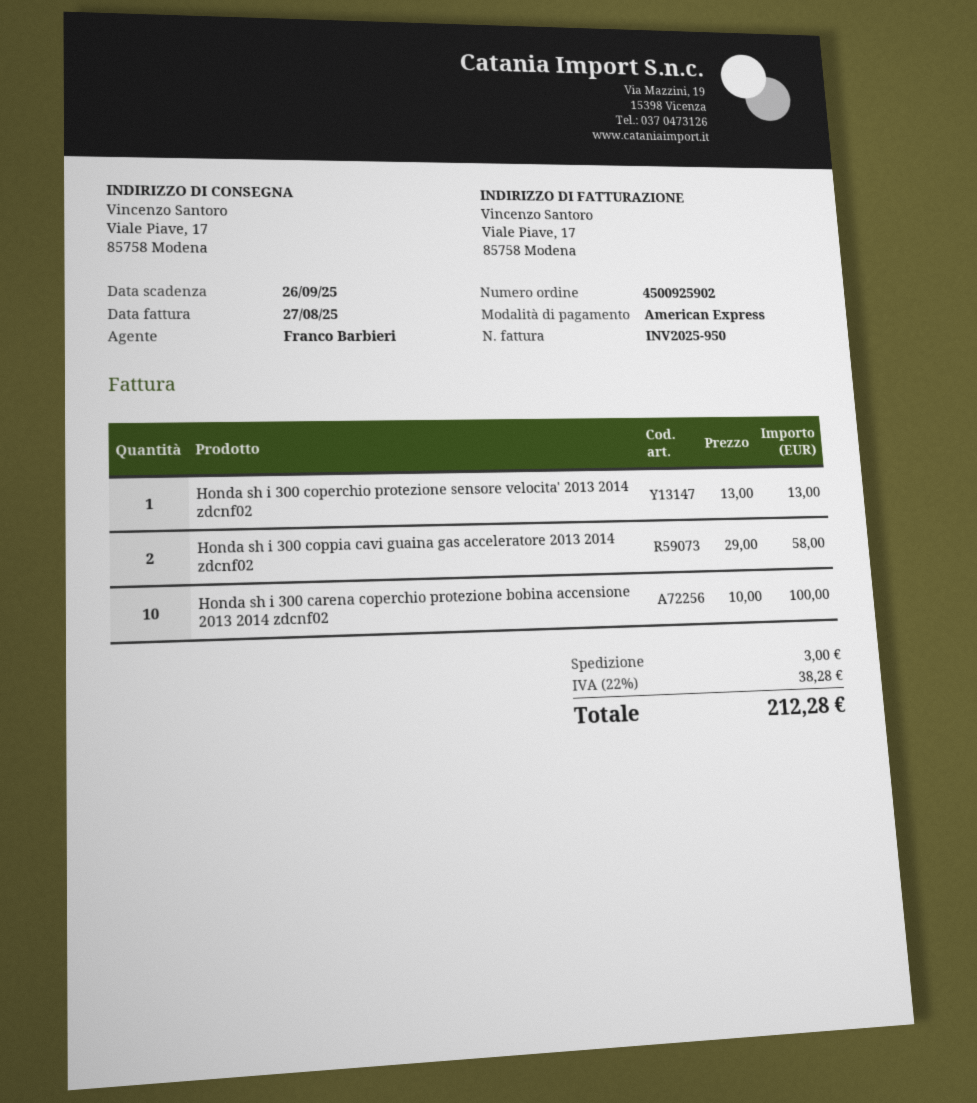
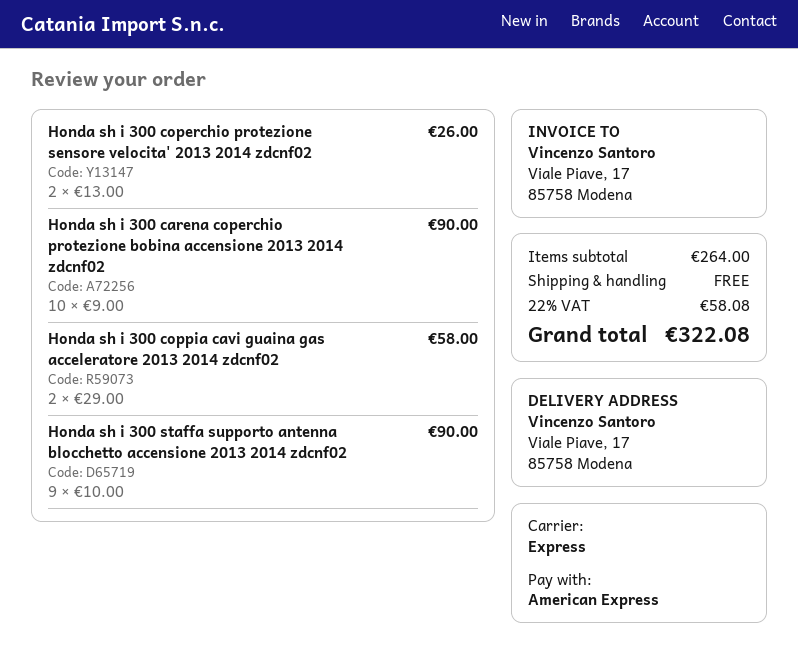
Honda sh i 300 coperchio protezione sensore velocita' 2013 2014 zdcnf02: 1 x 13.00 = 13.00 -> 2 x 13.00 = 26.00
Honda sh i 300 carena coperchio protezione bobina accensione 2013 2014 zdcnf02: 10 x 10.00 = 100.00 -> 10 x 9.00 = 90.00
Honda sh i 300 staffa supporto antenna blocchetto accensione 2013 2014 zdcnf02: none -> 9 x 10.00 = 90.00
shipping: 3.00 -> 0.00
tax: 22% = 38.28 -> 22% = 58.08
total: 212.28 -> 322.08

